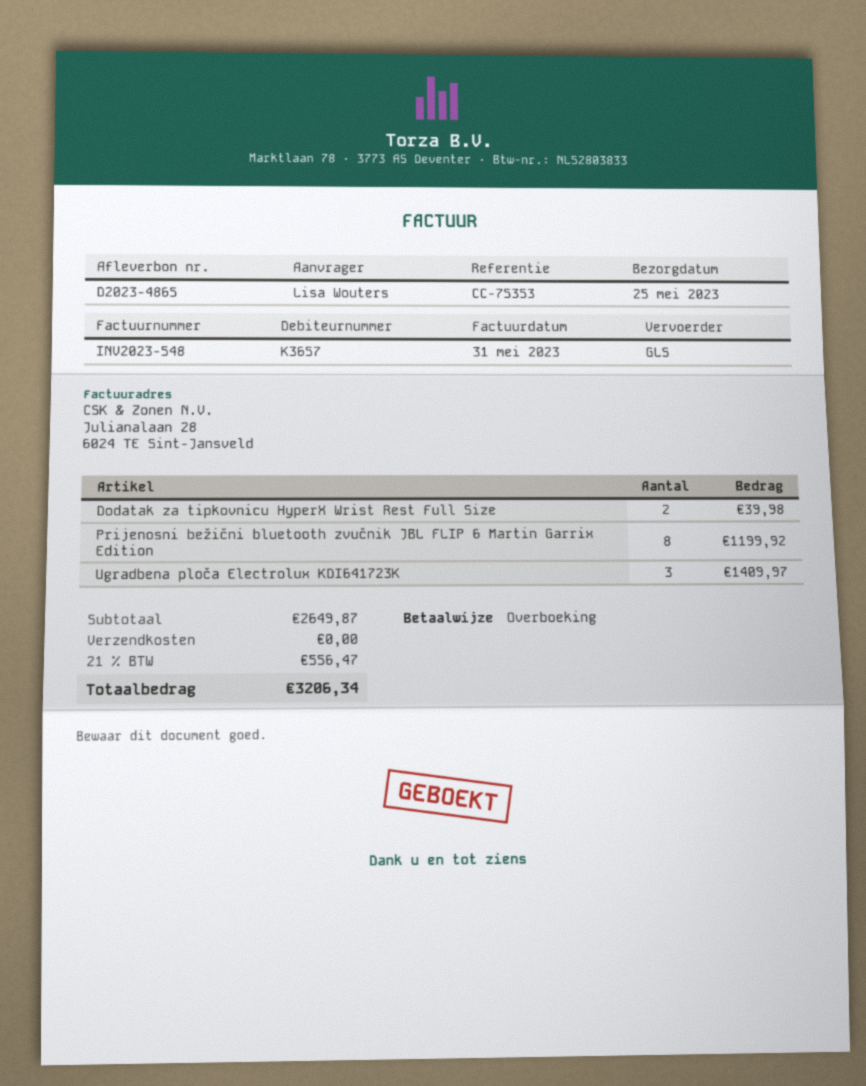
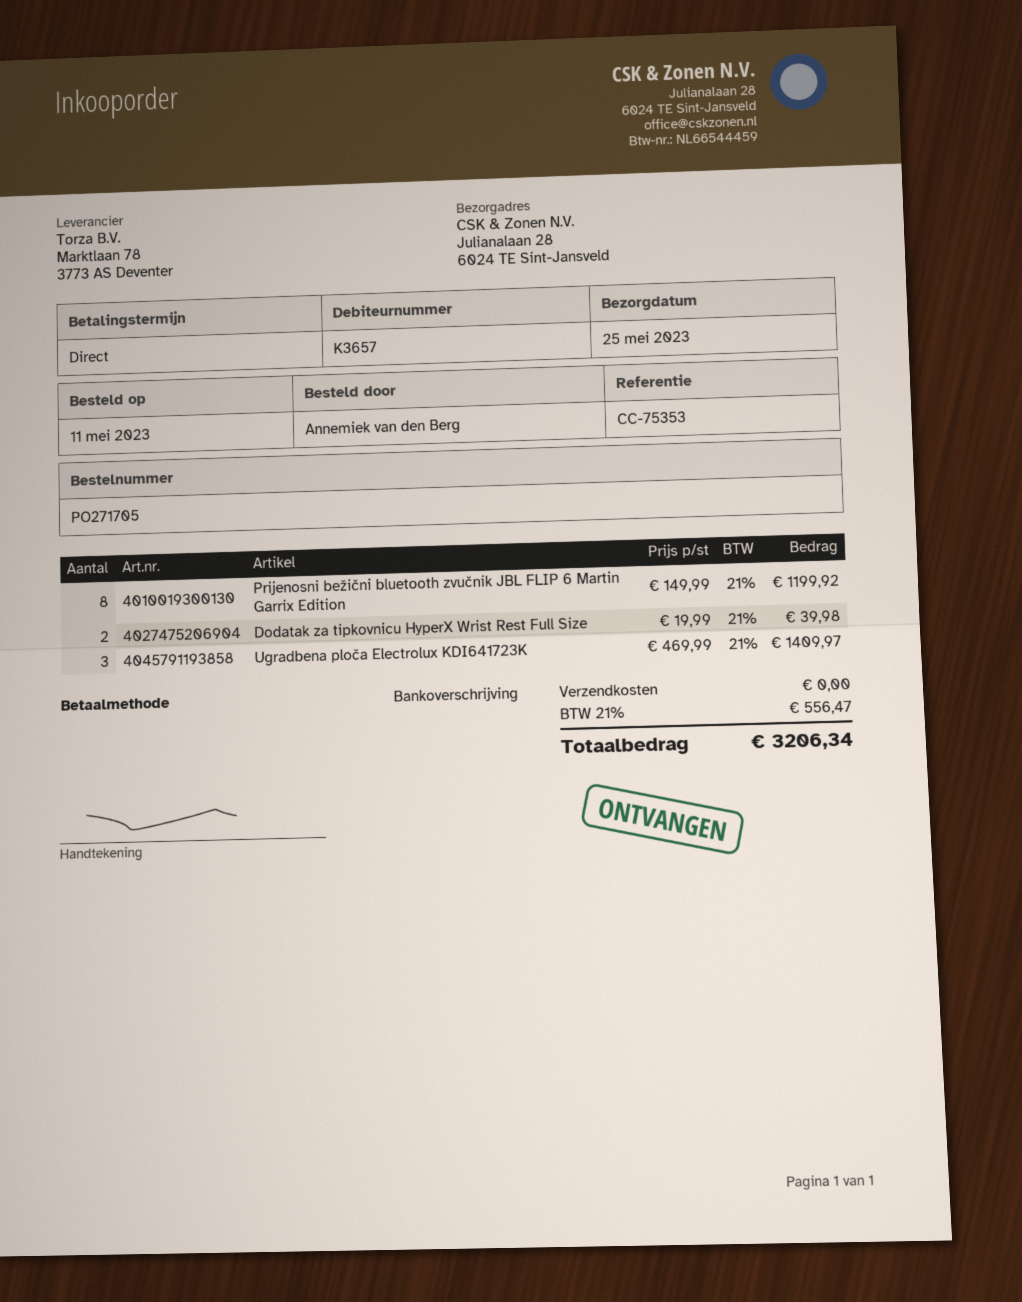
ordered by: Lisa Wouters -> Annemiek van den Berg

